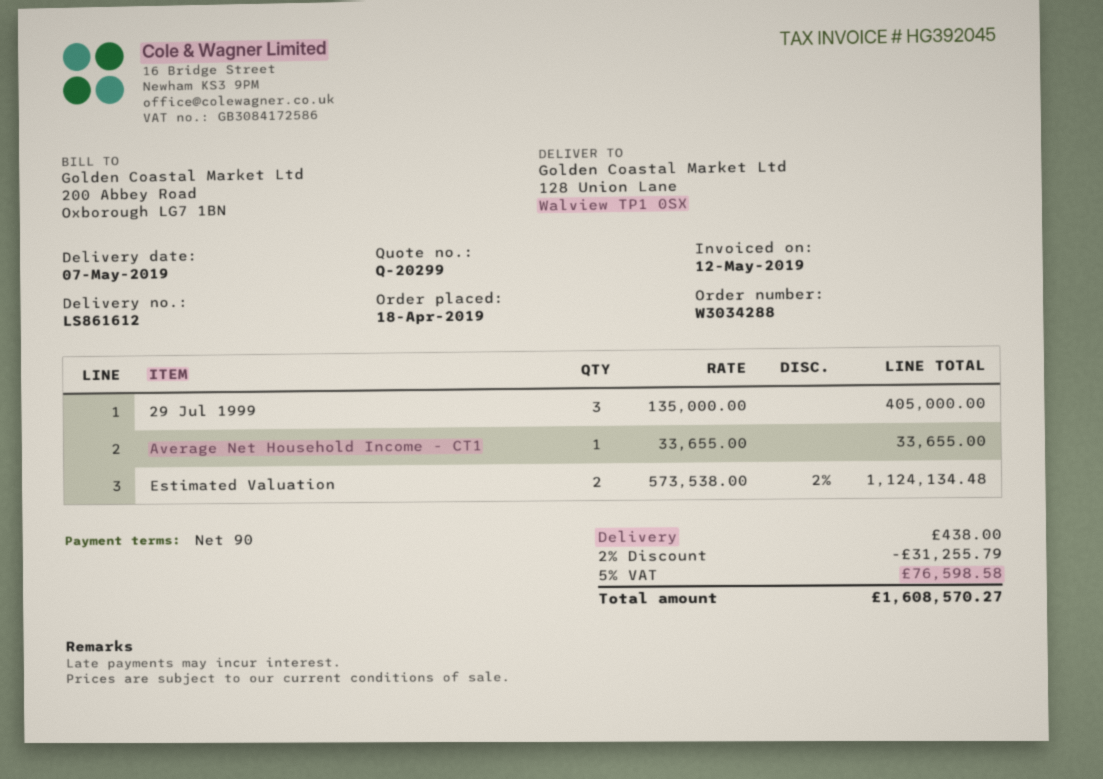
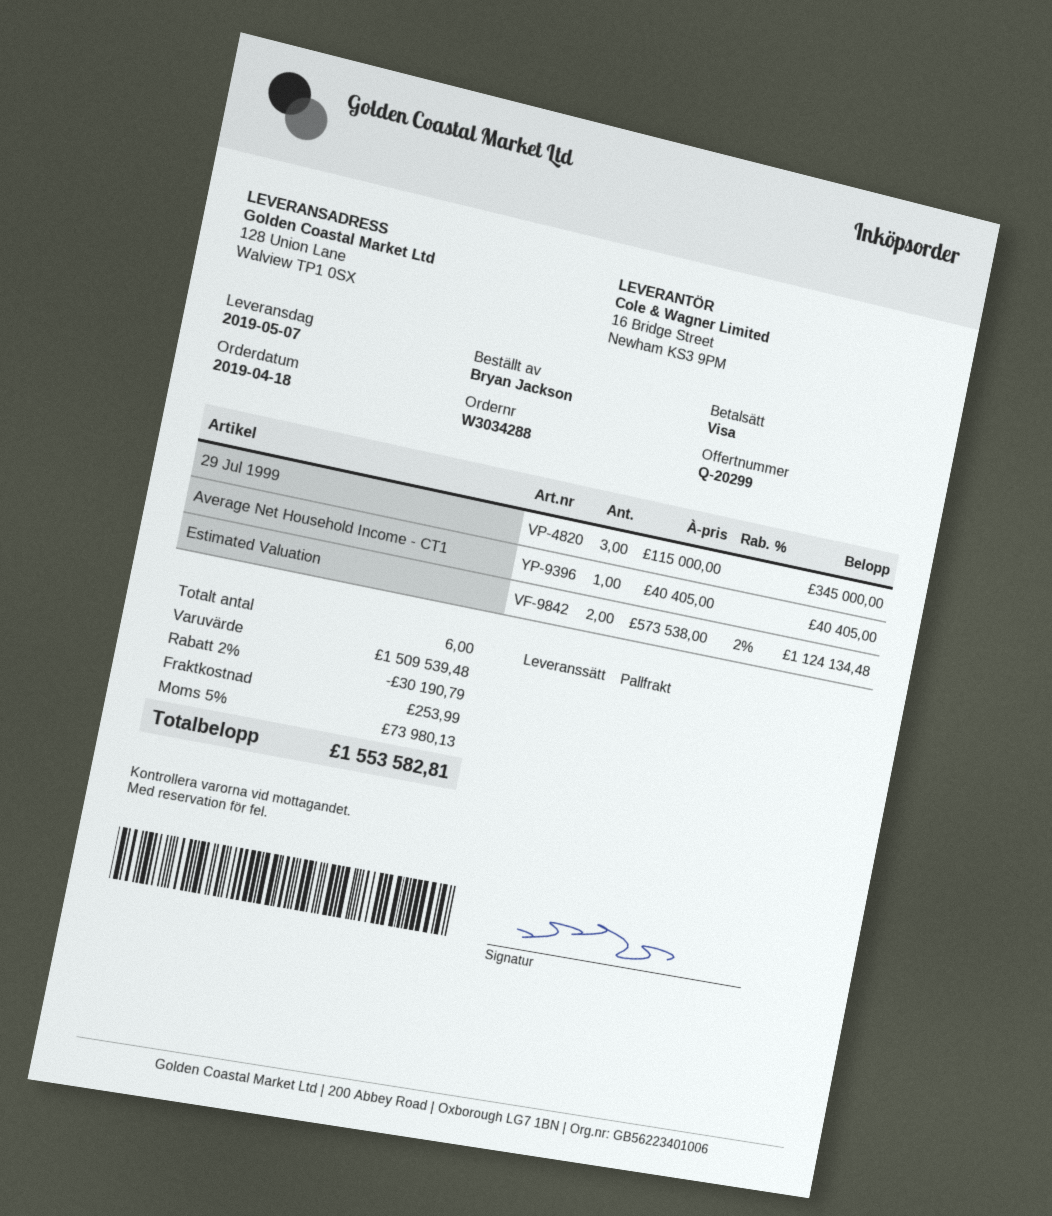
29 Jul 1999: 3 x 135000.00 = 405000.00 -> 3 x 115000.00 = 345000.00
Average Net Household Income - CT1: 1 x 33655.00 = 33655.00 -> 1 x 40405.00 = 40405.00
discount: 2% = 31255.79 -> 2% = 30190.79
shipping: 438.00 -> 253.99
tax: 5% = 76598.58 -> 5% = 73980.13
total: 1608570.27 -> 1553582.81

